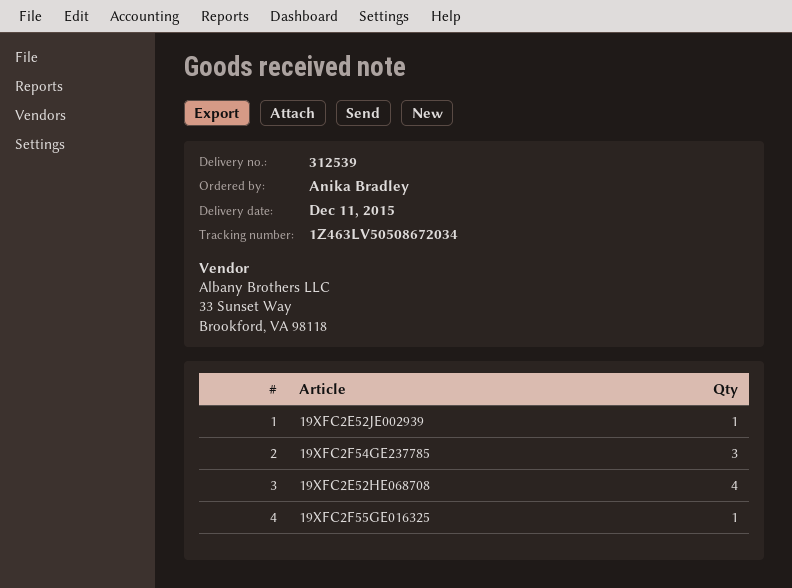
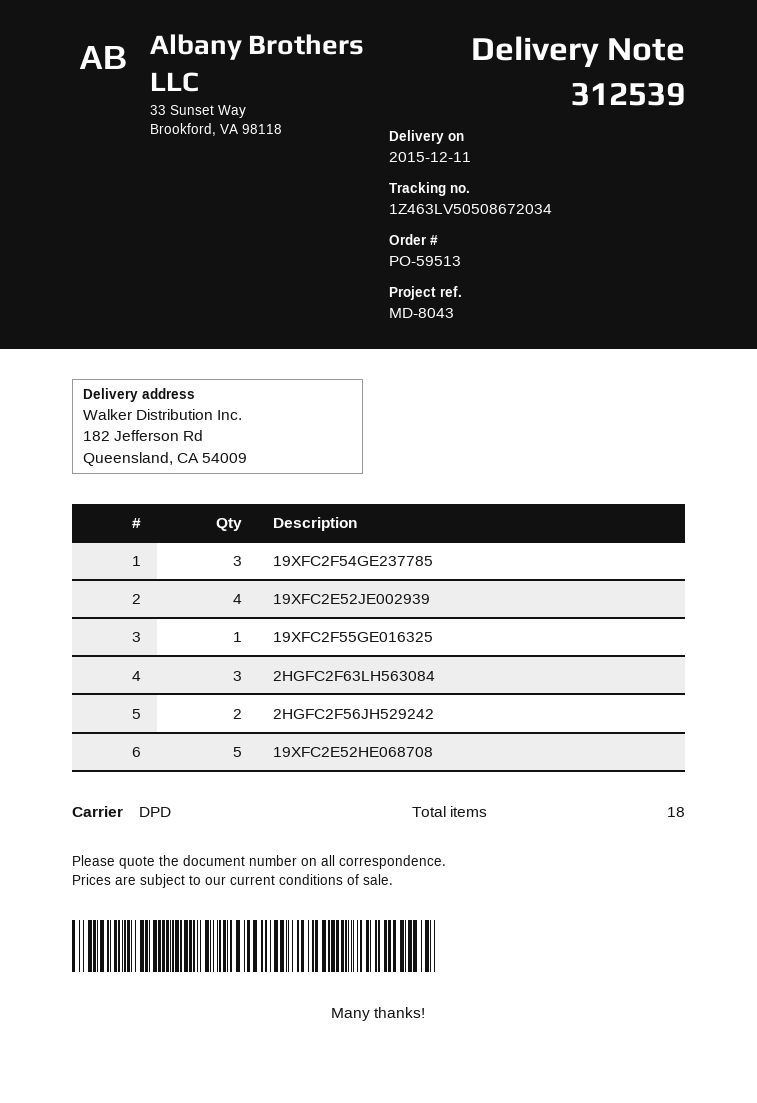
19XFC2E52JE002939: 1 -> 4
19XFC2E52HE068708: 4 -> 5
2HGFC2F63LH563084: none -> 3
2HGFC2F56JH529242: none -> 2

